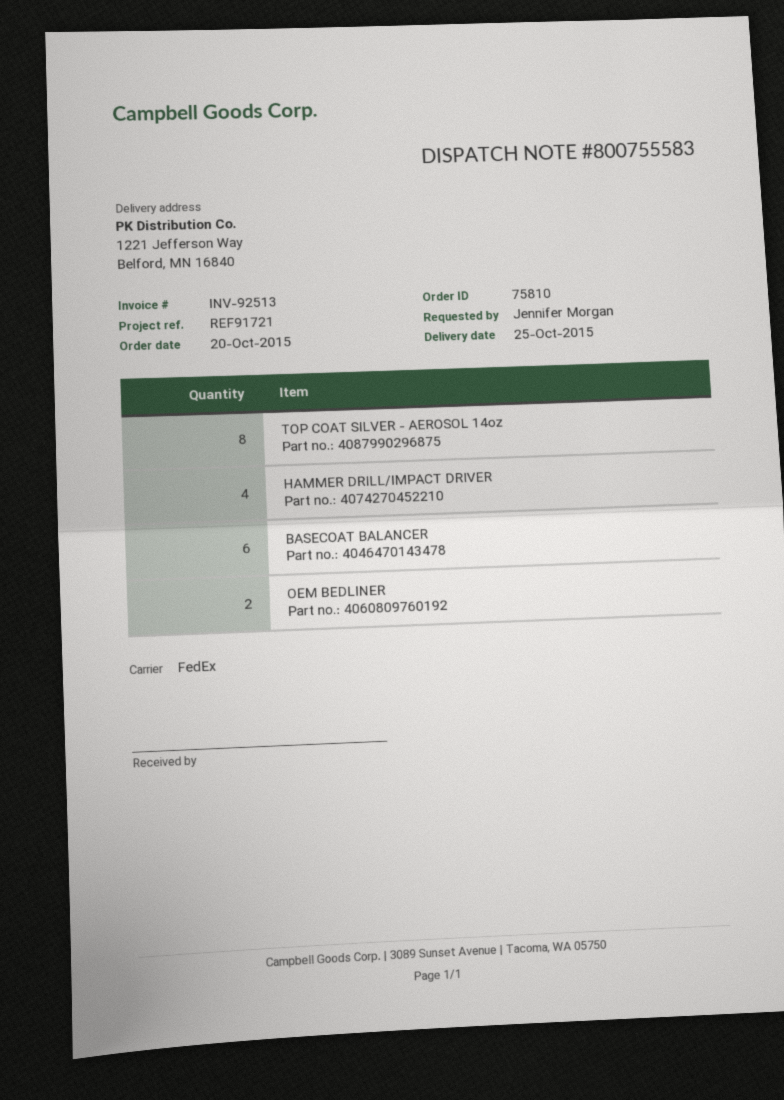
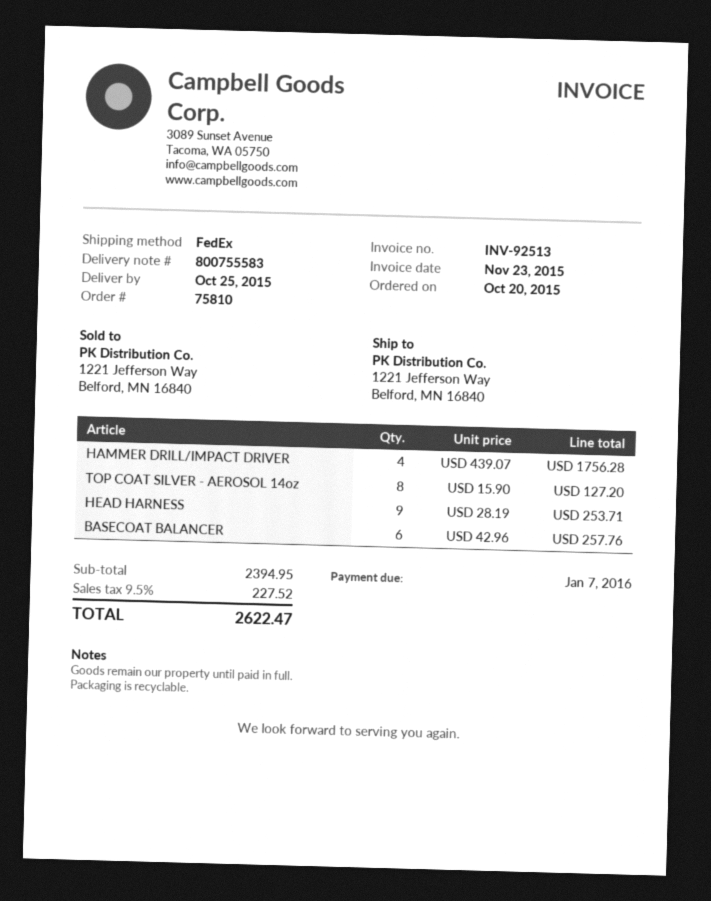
OEM BEDLINER: 2 -> none
HEAD HARNESS: none -> 9

